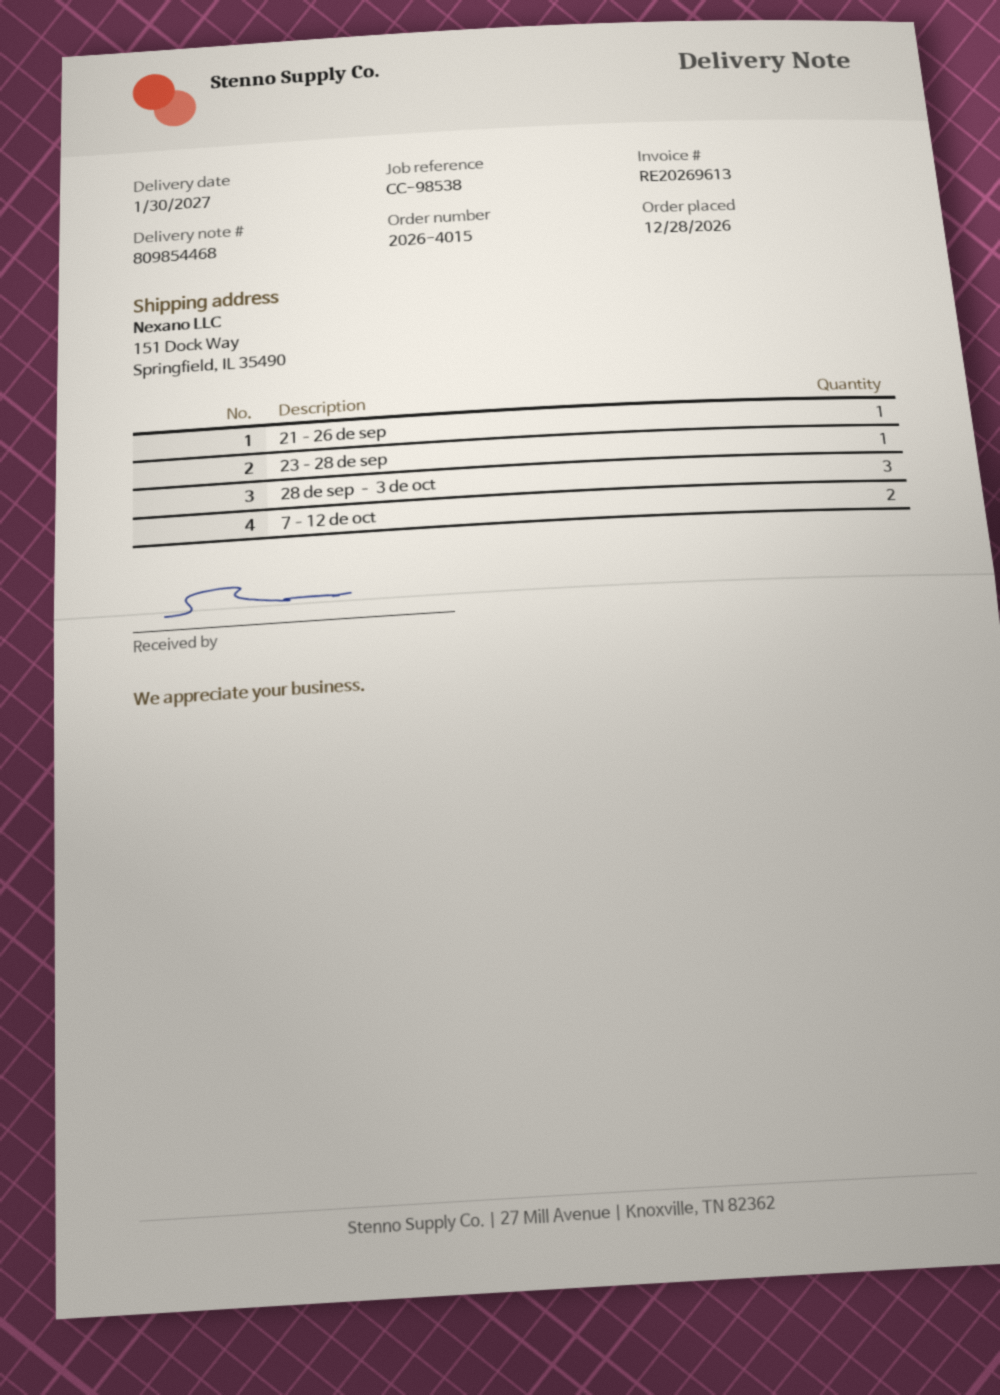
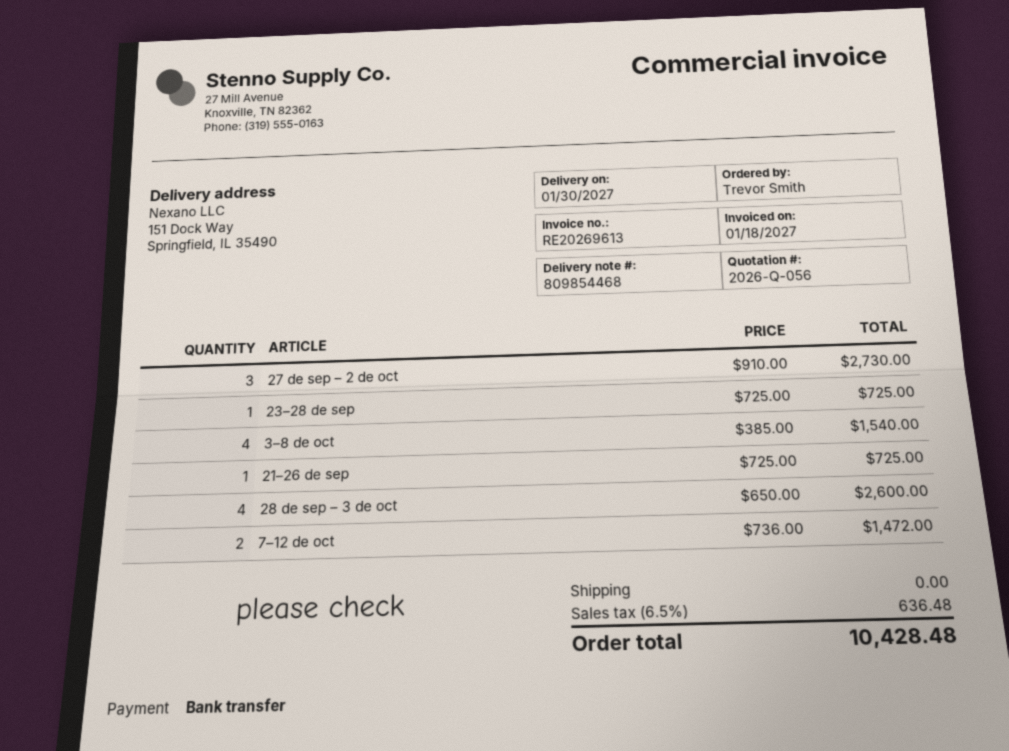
28 de sep – 3 de oct: 3 -> 4
27 de sep – 2 de oct: none -> 3
3–8 de oct: none -> 4

